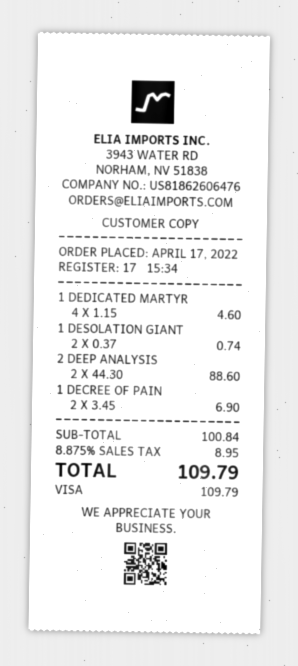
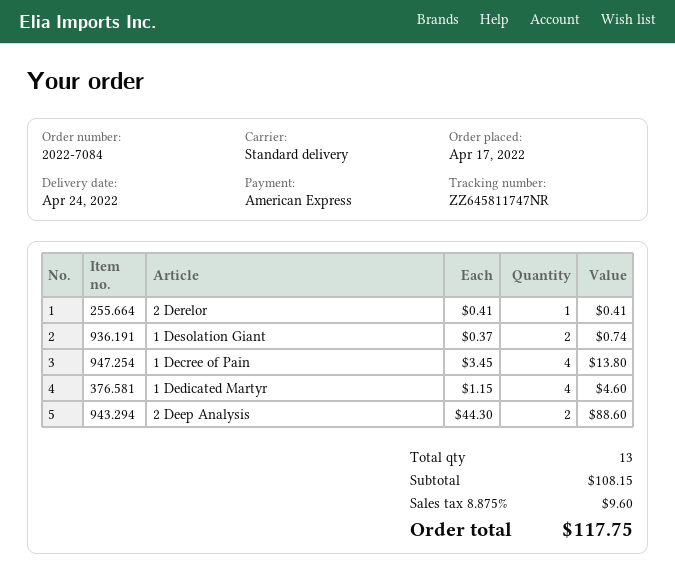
payment method: Visa -> American Express
1 DECREE OF PAIN: 2 x 3.45 = 6.90 -> 4 x 3.45 = 13.80
2 Derelor: none -> 1 x 0.41 = 0.41
subtotal: 100.84 -> 108.15
tax: 8.875% = 8.95 -> 8.875% = 9.60
total: 109.79 -> 117.75

